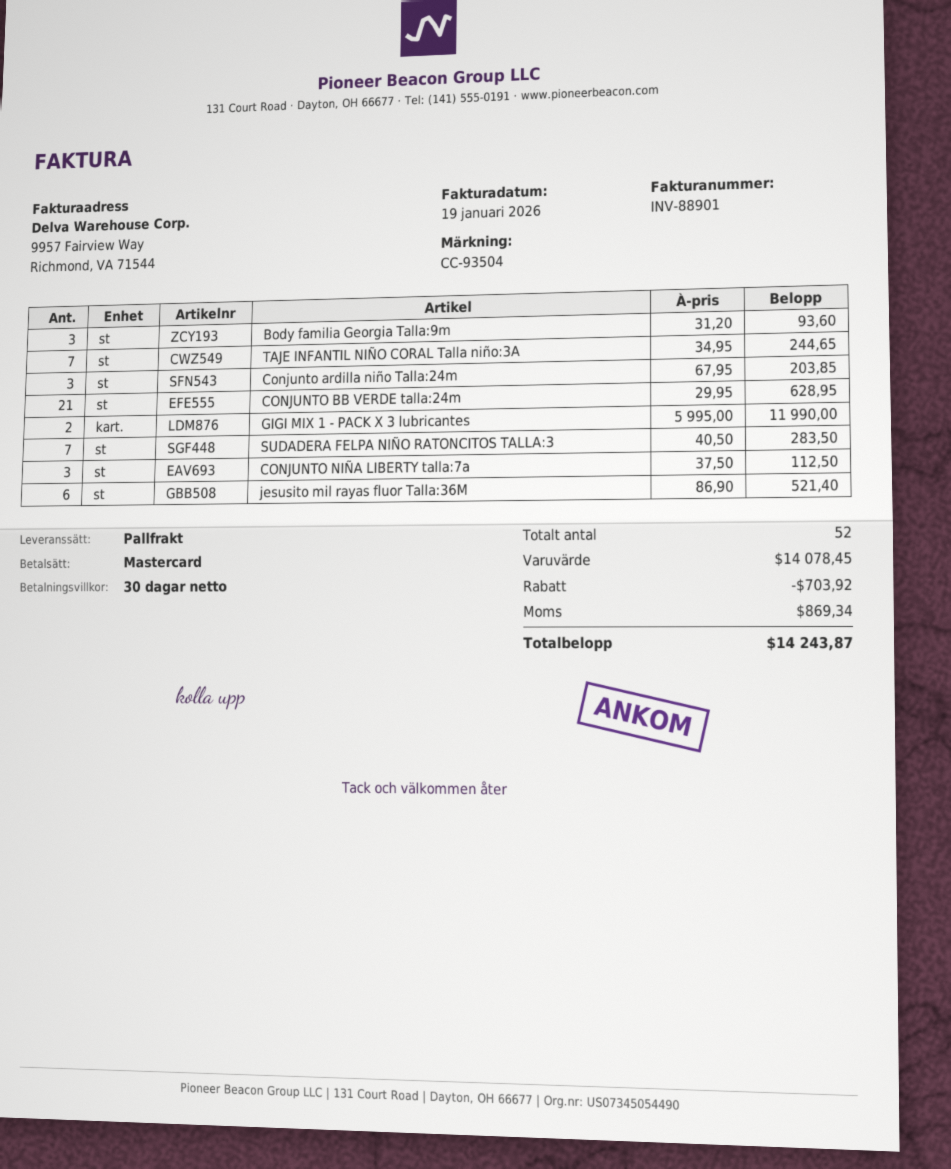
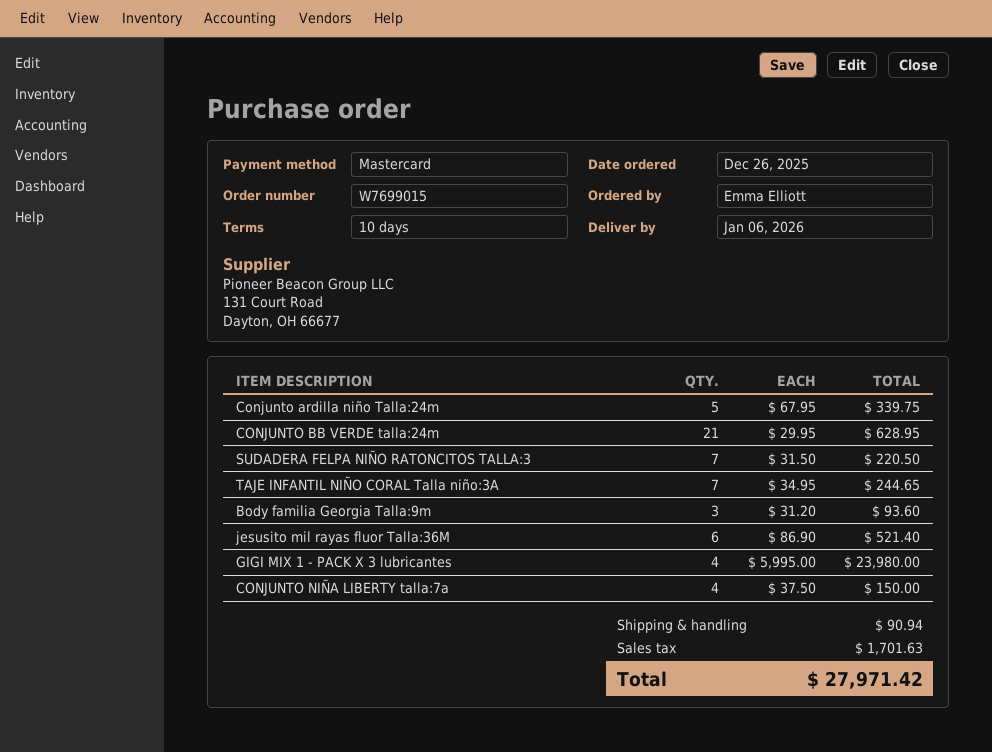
payment terms: 30 days -> 10 days
Conjunto ardilla niño Talla:24m: 3 x 67.95 = 203.85 -> 5 x 67.95 = 339.75
GIGI MIX 1 - PACK X 3 lubricantes: 2 x 5995.00 = 11990.00 -> 4 x 5995.00 = 23980.00
SUDADERA FELPA NIÑO RATONCITOS TALLA:3: 7 x 40.50 = 283.50 -> 7 x 31.50 = 220.50
CONJUNTO NIÑA LIBERTY talla:7a: 3 x 37.50 = 112.50 -> 4 x 37.50 = 150.00
discount: 703.92 -> none
shipping: none -> 90.94
tax: 869.34 -> 1701.63
total: 14243.87 -> 27971.42

